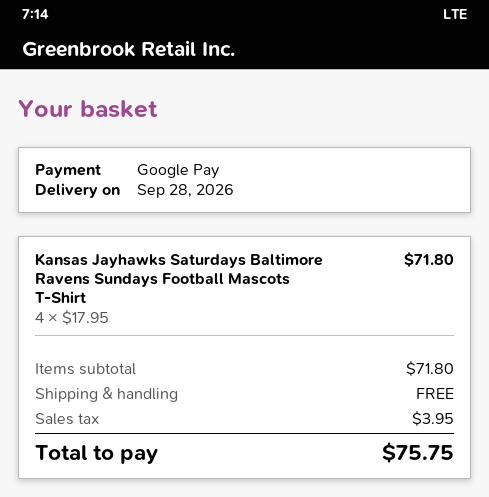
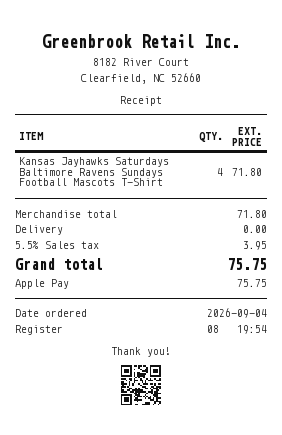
payment method: Google Pay -> Apple Pay

